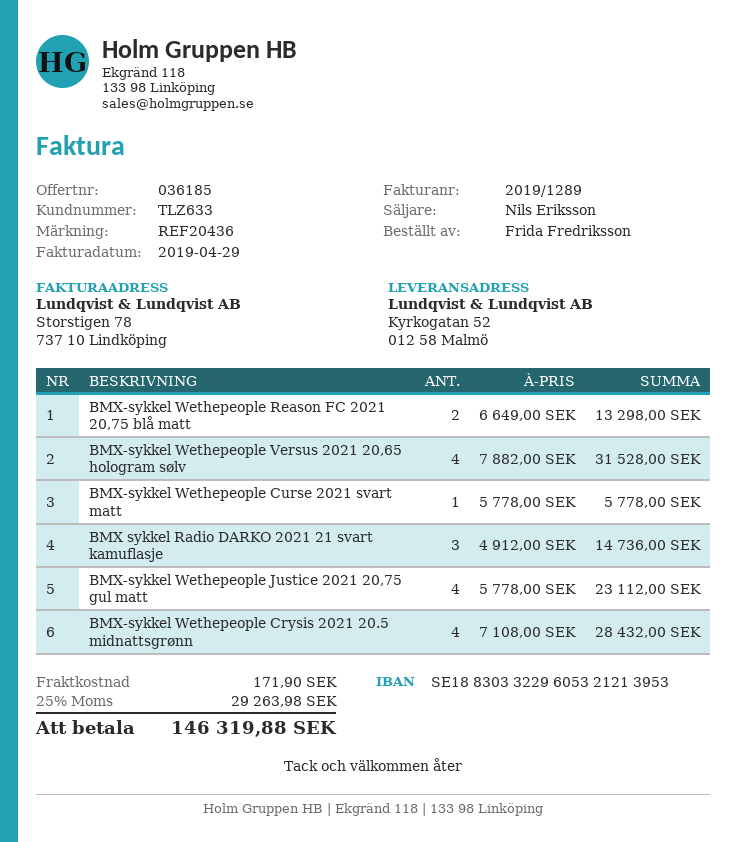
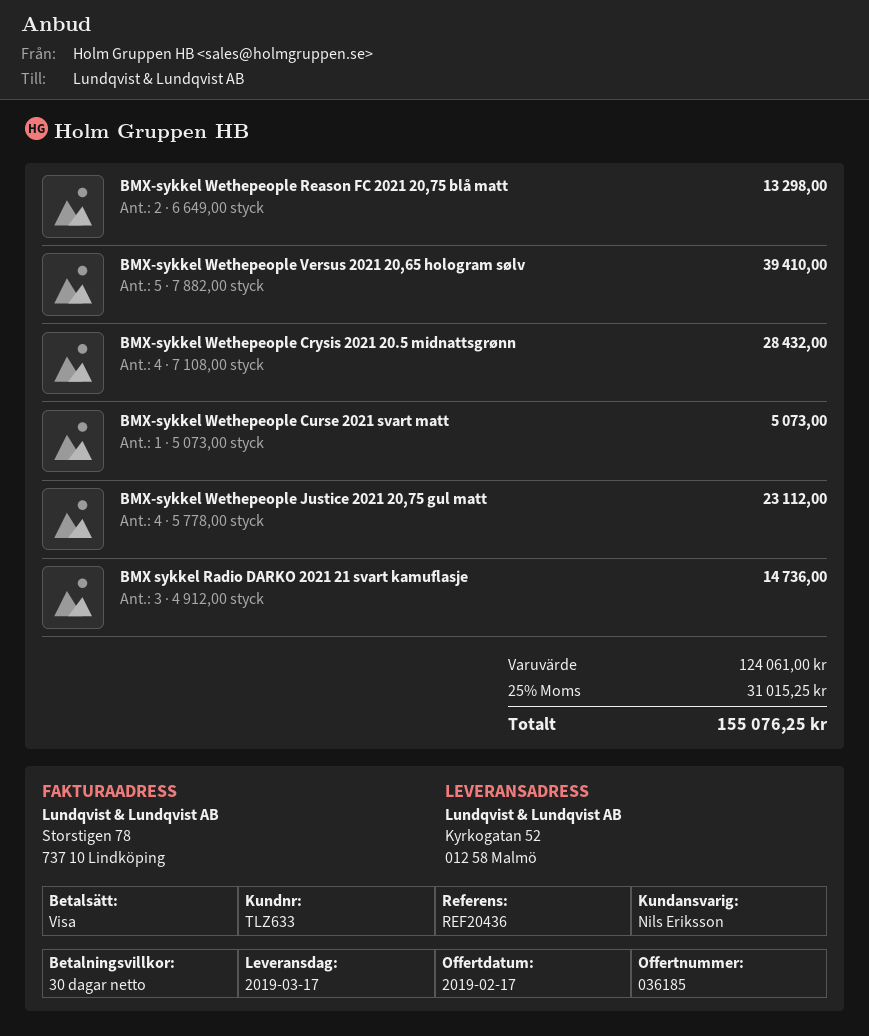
BMX-sykkel Wethepeople Versus 2021 20,65 hologram sølv: 4 x 7882.00 = 31528.00 -> 5 x 7882.00 = 39410.00
BMX-sykkel Wethepeople Curse 2021 svart matt: 1 x 5778.00 = 5778.00 -> 1 x 5073.00 = 5073.00
shipping: 171.90 -> none
tax: 25% = 29263.98 -> 25% = 31015.25
total: 146319.88 -> 155076.25

